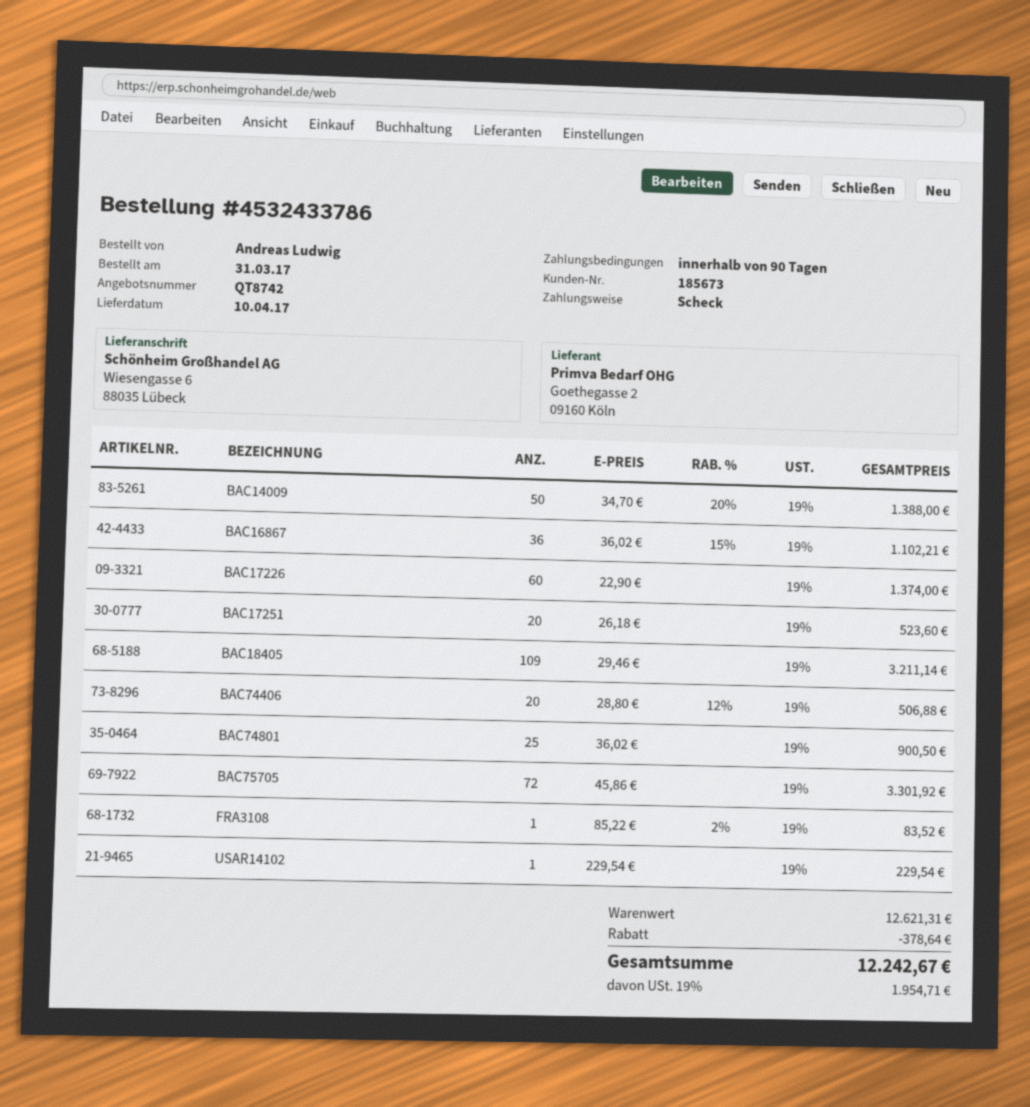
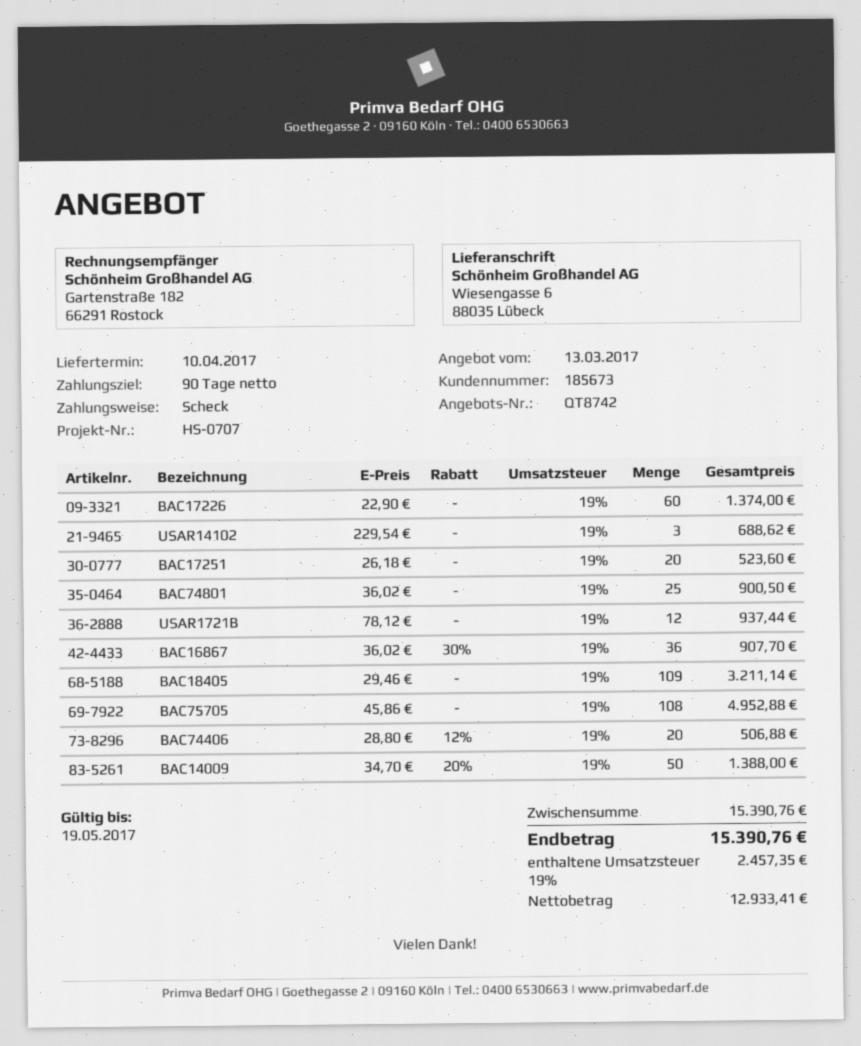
BAC16867: 36 x 36.02 - 15% = 1102.21 -> 36 x 36.02 - 30% = 907.70
BAC75705: 72 x 45.86 = 3301.92 -> 108 x 45.86 = 4952.88
FRA3108: 1 x 85.22 - 2% = 83.52 -> none
USAR14102: 1 x 229.54 = 229.54 -> 3 x 229.54 = 688.62
USAR1721B: none -> 12 x 78.12 = 937.44
subtotal: 12621.31 -> 15390.76
discount: 378.64 -> none
tax: 19% = 1954.71 -> 19% = 2457.35
total: 12242.67 -> 15390.76

